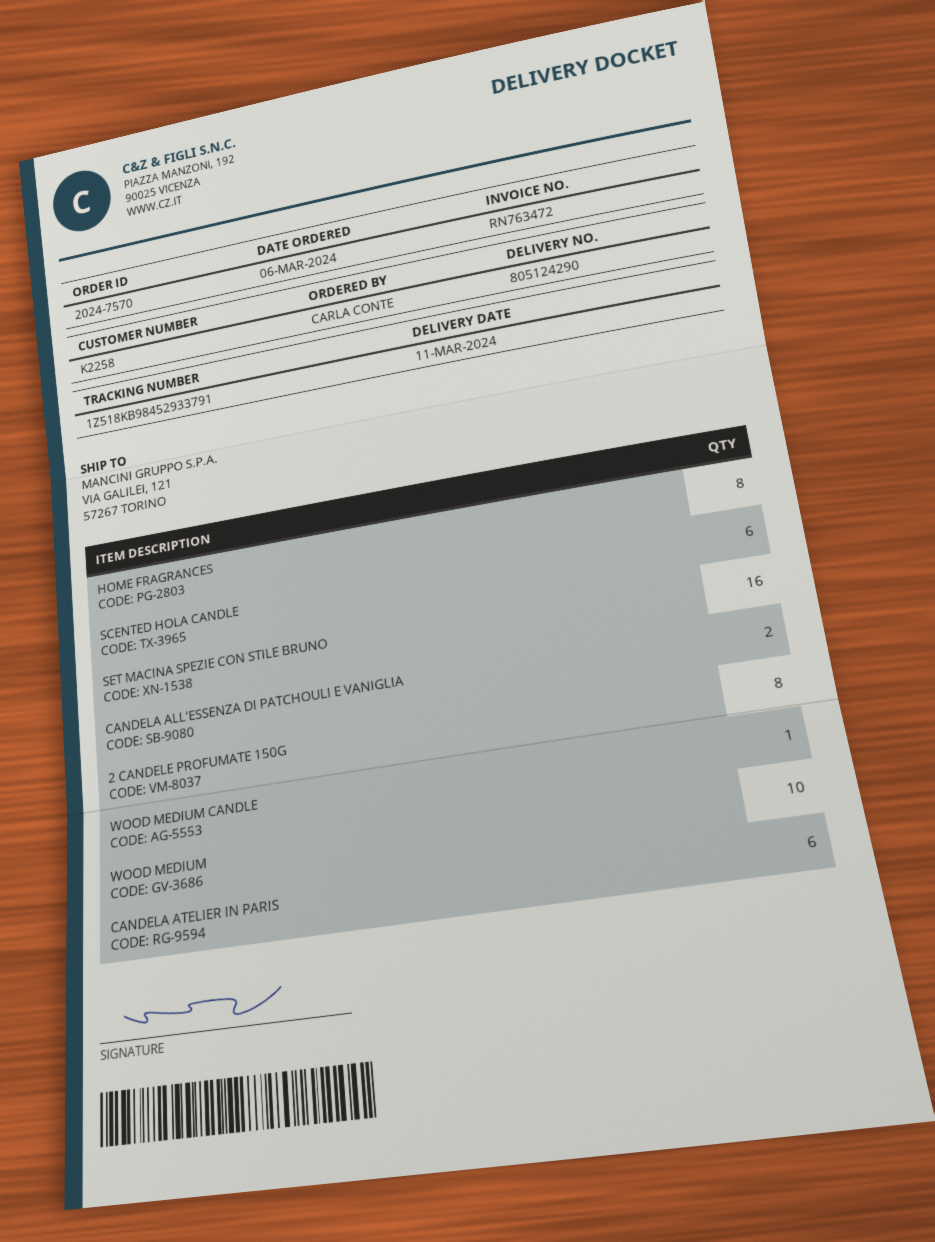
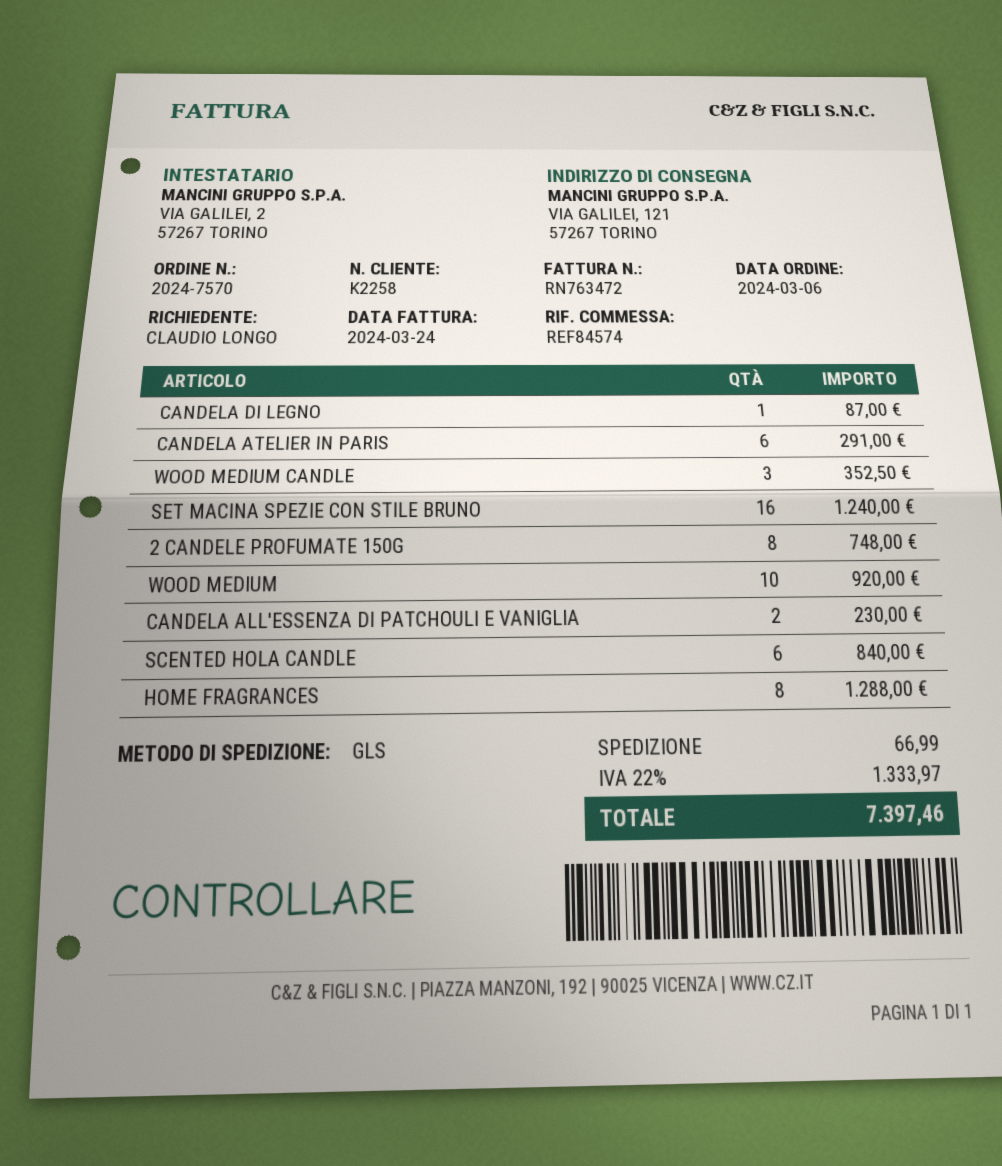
ordered by: CARLA CONTE -> CLAUDIO LONGO
WOOD MEDIUM CANDLE: 1 -> 3
CANDELA DI LEGNO: none -> 1

